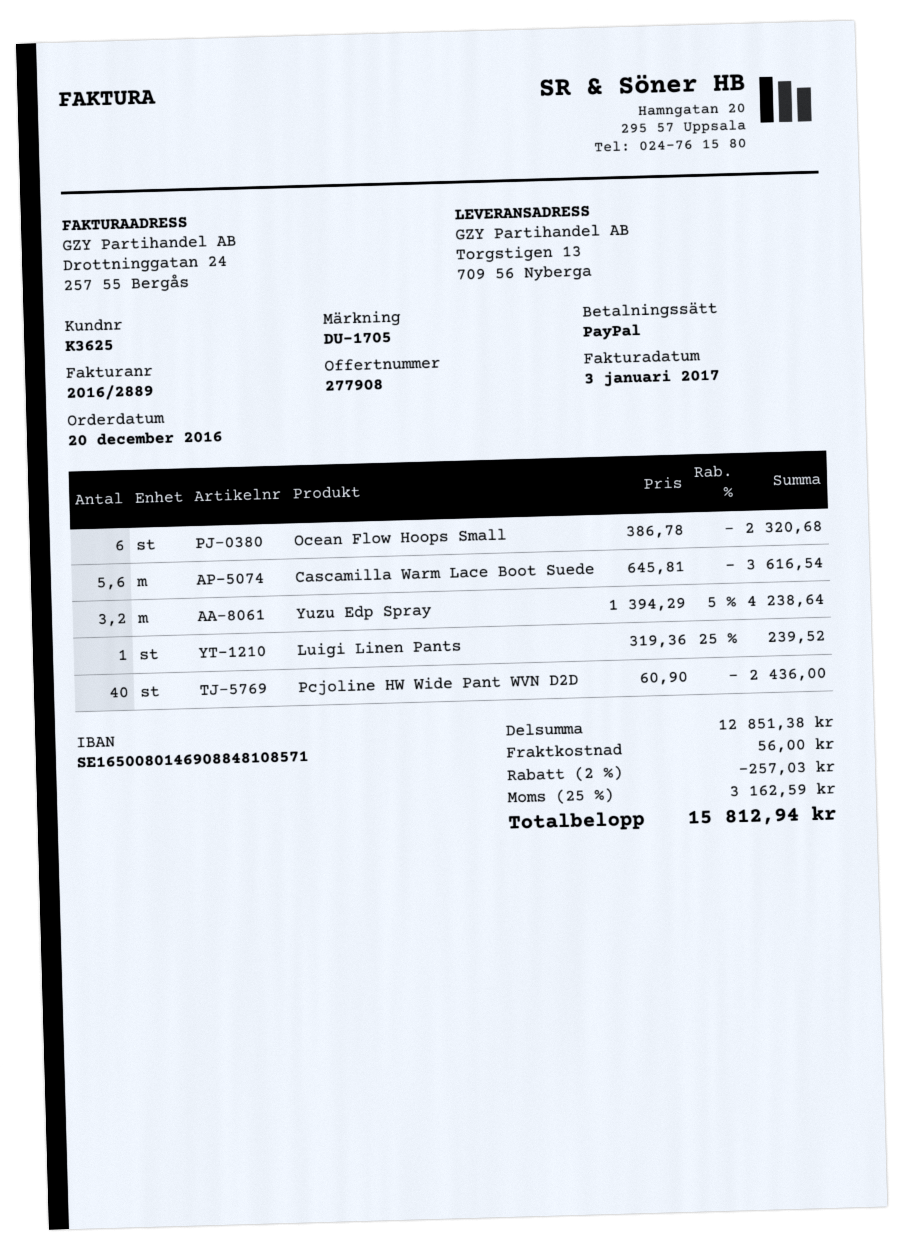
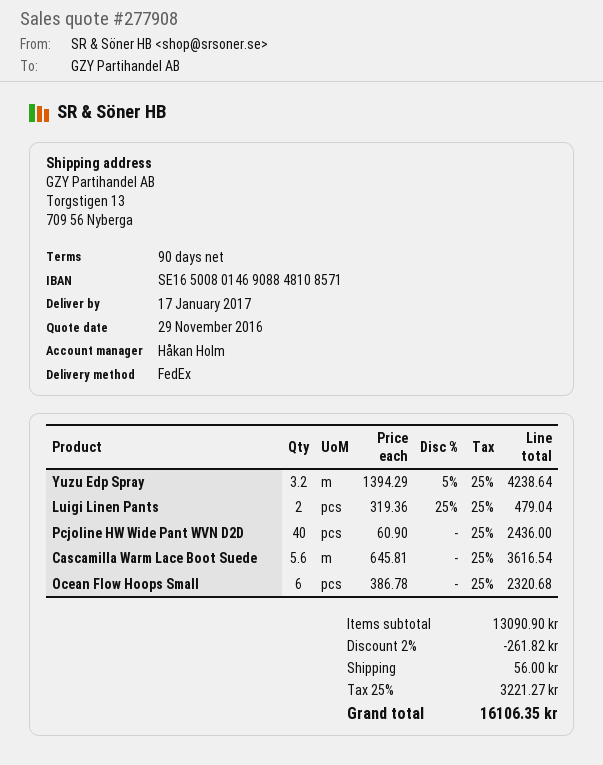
Luigi Linen Pants: 1 x 319.36 - 25% = 239.52 -> 2 x 319.36 - 25% = 479.04
subtotal: 12851.38 -> 13090.90
discount: 2% = 257.03 -> 2% = 261.82
tax: 25% = 3162.59 -> 25% = 3221.27
total: 15812.94 -> 16106.35

